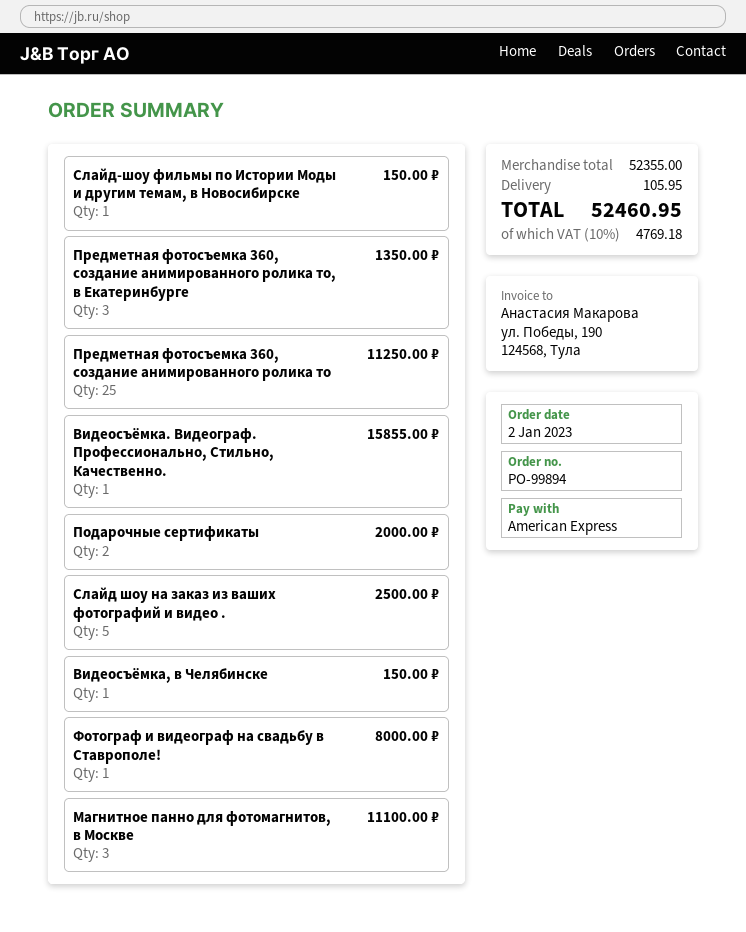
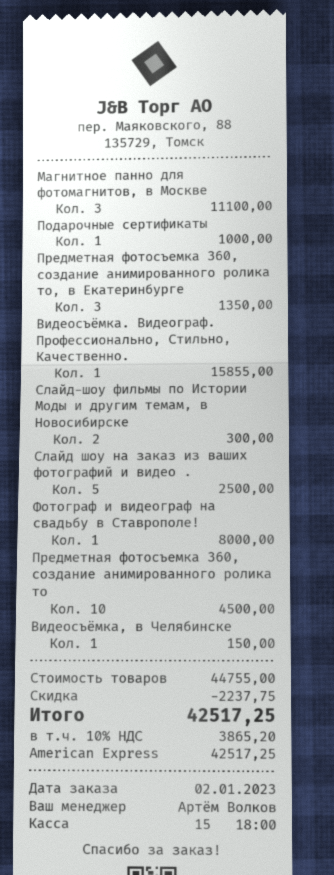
Слайд-шоу фильмы по Истории Моды и другим темам, в Новосибирске: 1 for 150.00 -> 2 for 300.00
Предметная фотосъемка 360, создание анимированного ролика то: 25 for 11250.00 -> 10 for 4500.00
Подарочные сертификаты: 2 for 2000.00 -> 1 for 1000.00
subtotal: 52355.00 -> 44755.00
discount: none -> 2237.75
shipping: 105.95 -> none
tax: 10% = 4769.18 -> 10% = 3865.20
total: 52460.95 -> 42517.25

